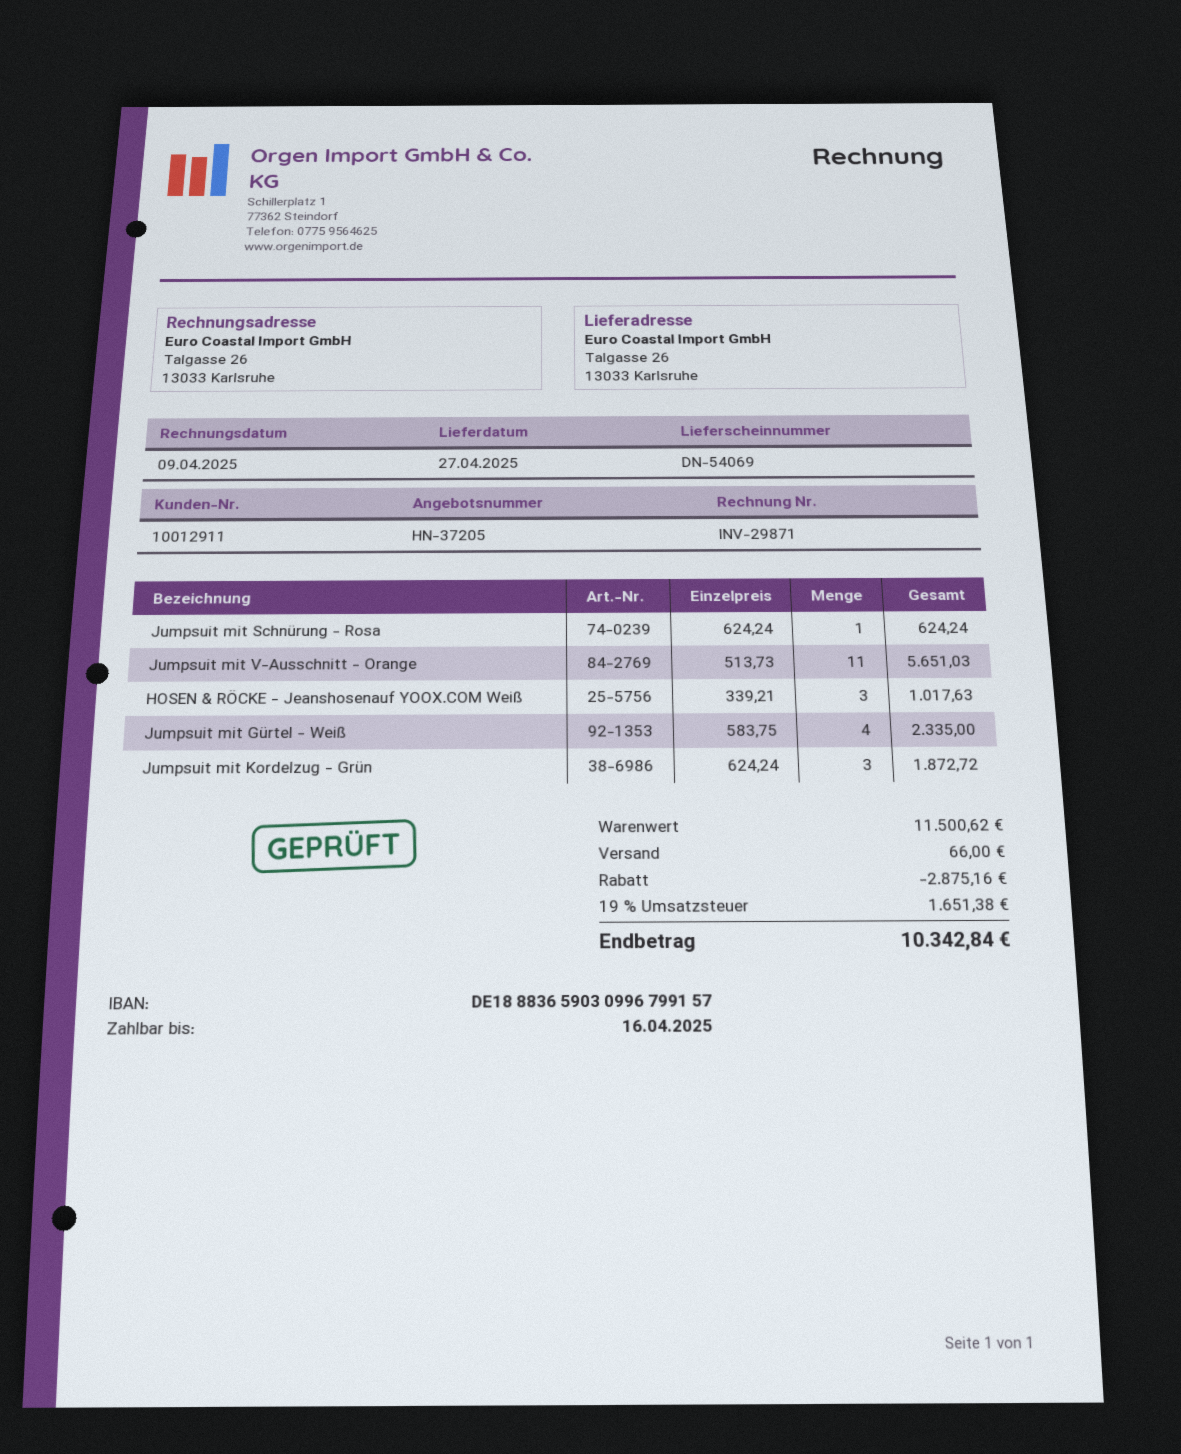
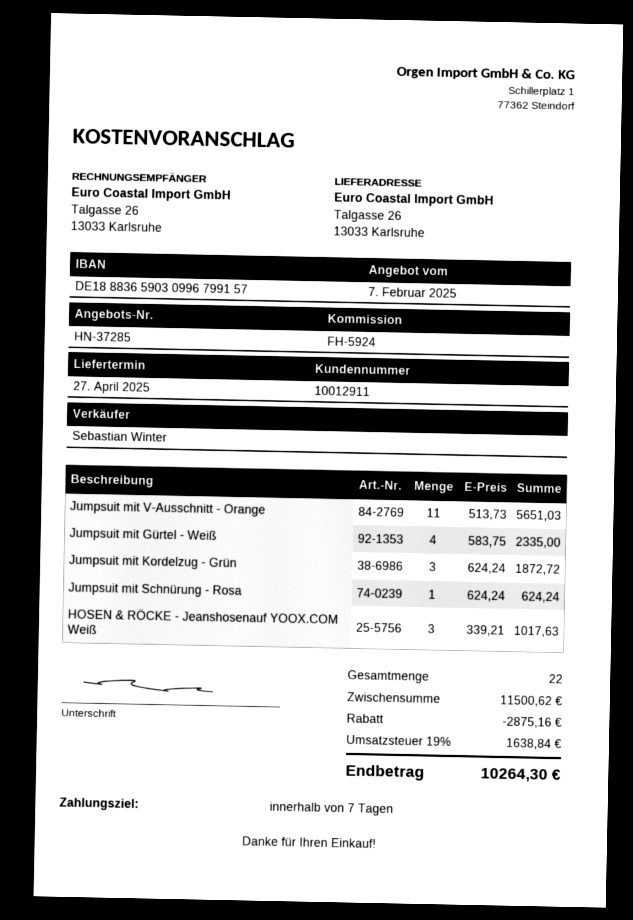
quote number: HN-37205 -> HN-37285
shipping: 66.00 -> none
tax: 19% = 1651.38 -> 19% = 1638.84
total: 10342.84 -> 10264.30

